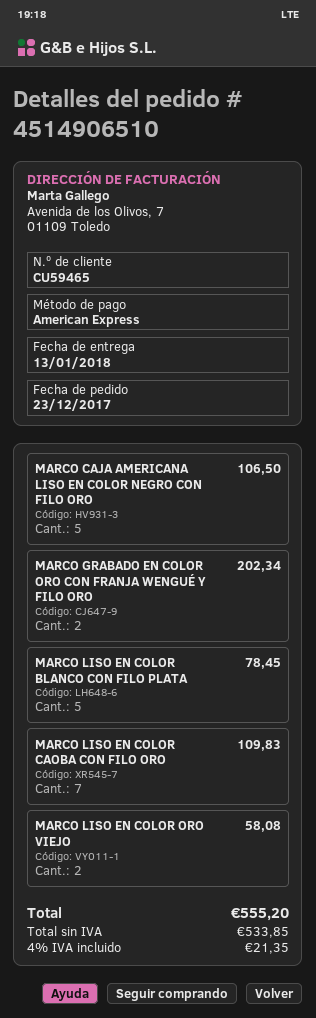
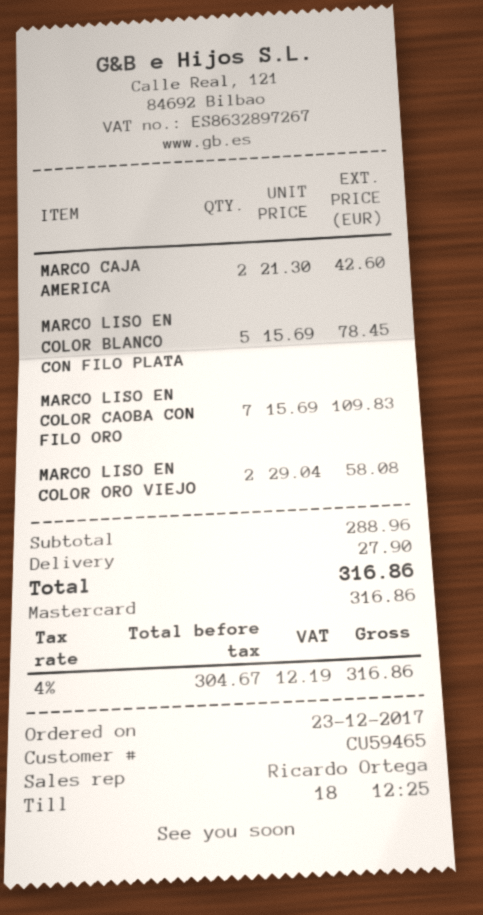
payment method: American Express -> Mastercard
MARCO CAJA AMERICANA LISO EN COLOR NEGRO CON FILO ORO: 5 for 106.50 -> 2 for 42.60
MARCO GRABADO EN COLOR ORO CON FRANJA WENGUÉ Y FILO ORO: 2 for 202.34 -> none
shipping: none -> 27.90
net: 533.85 -> 304.67
tax: 4% = 21.35 -> 4% = 12.19
total: 555.20 -> 316.86

